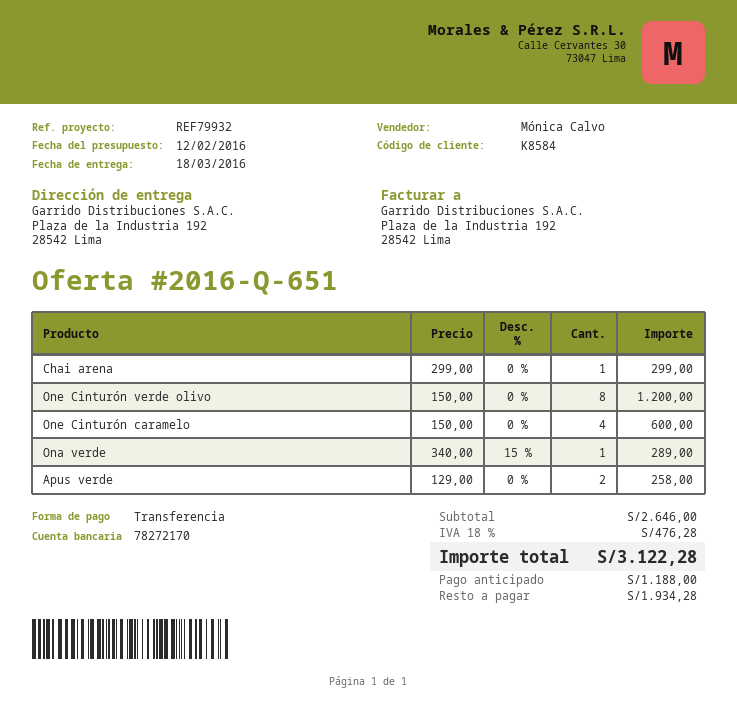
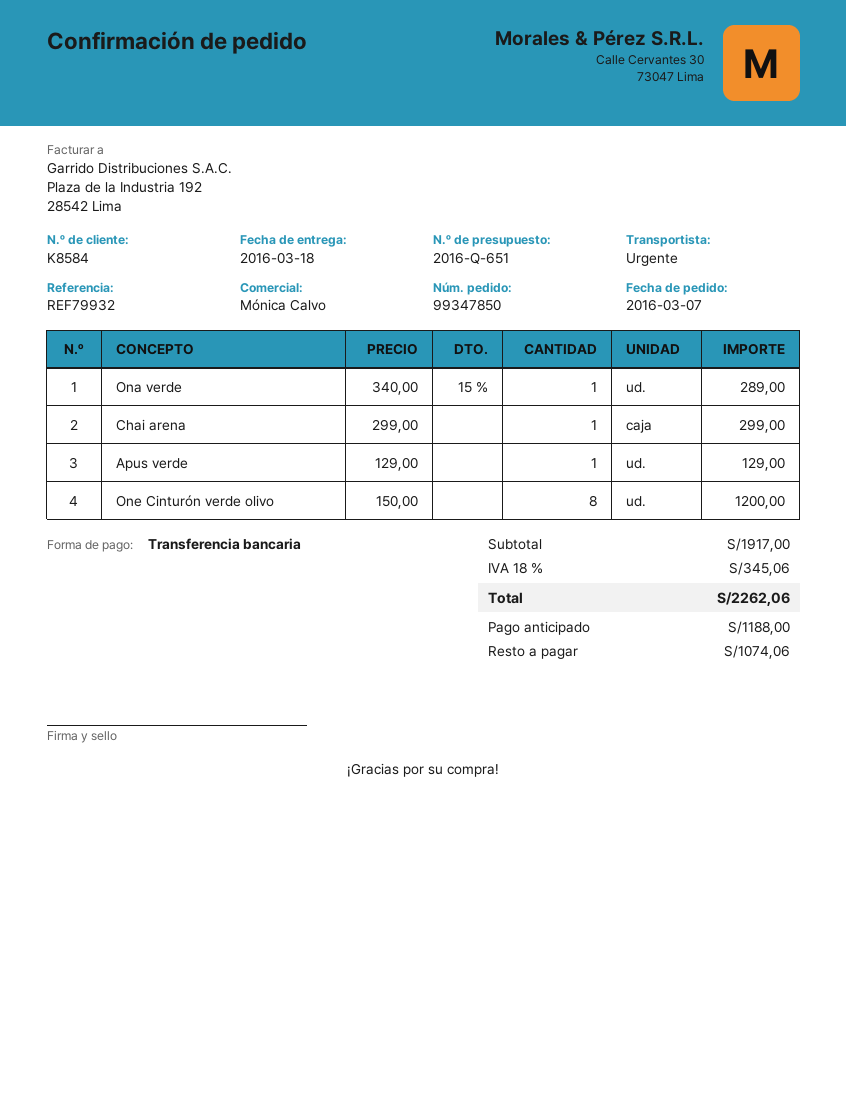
One Cinturón caramelo: 4 x 150.00 = 600.00 -> none
Apus verde: 2 x 129.00 = 258.00 -> 1 x 129.00 = 129.00
subtotal: 2646.00 -> 1917.00
tax: 18% = 476.28 -> 18% = 345.06
total: 3122.28 -> 2262.06
balance: 1934.28 -> 1074.06

